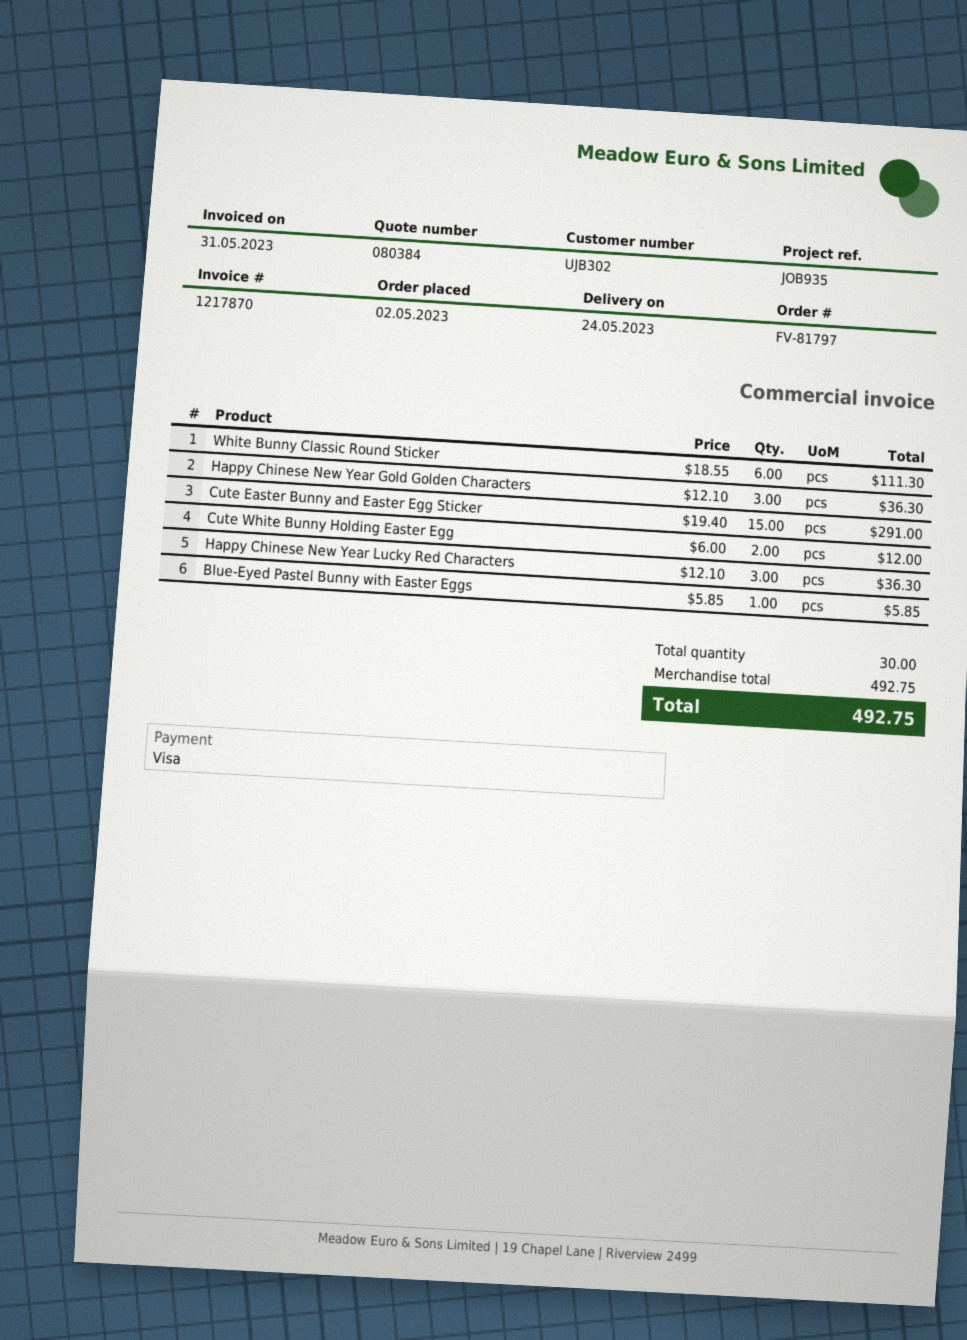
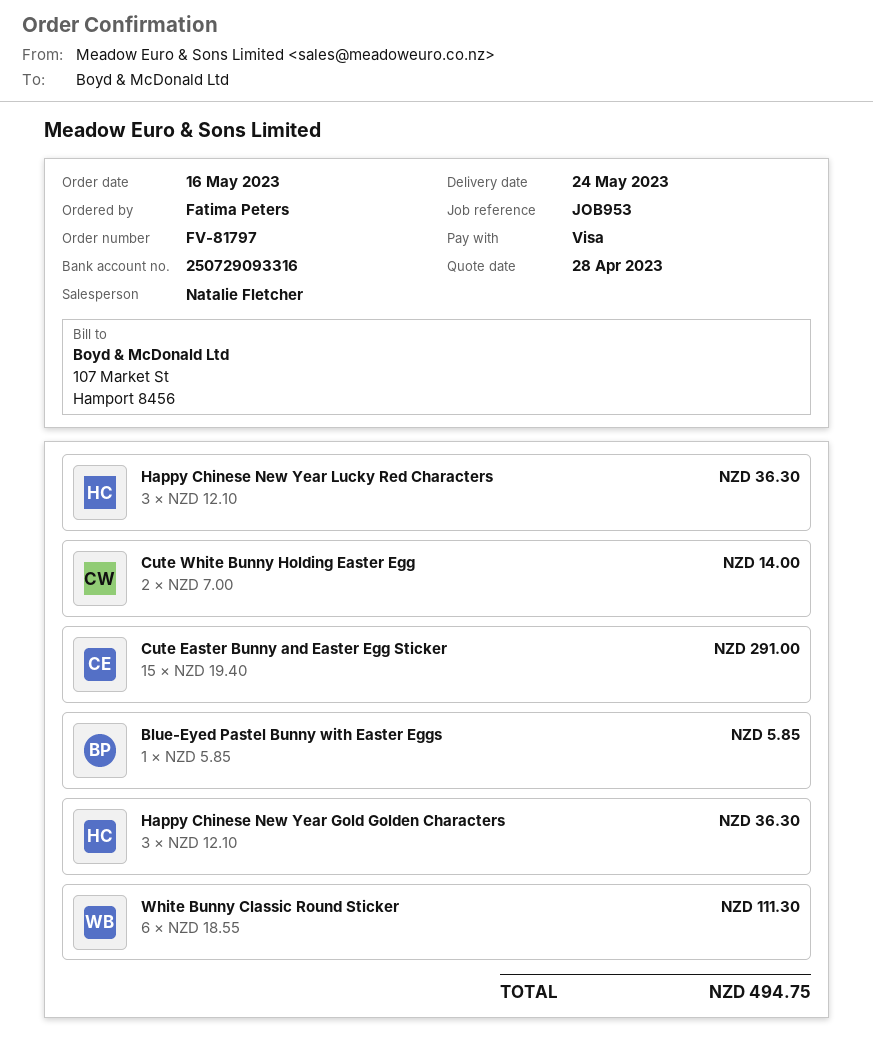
order date: 2023-05-02 -> 2023-05-16
reference: JOB935 -> JOB953
Cute White Bunny Holding Easter Egg: 2 x 6.00 = 12.00 -> 2 x 7.00 = 14.00
total: 492.75 -> 494.75

